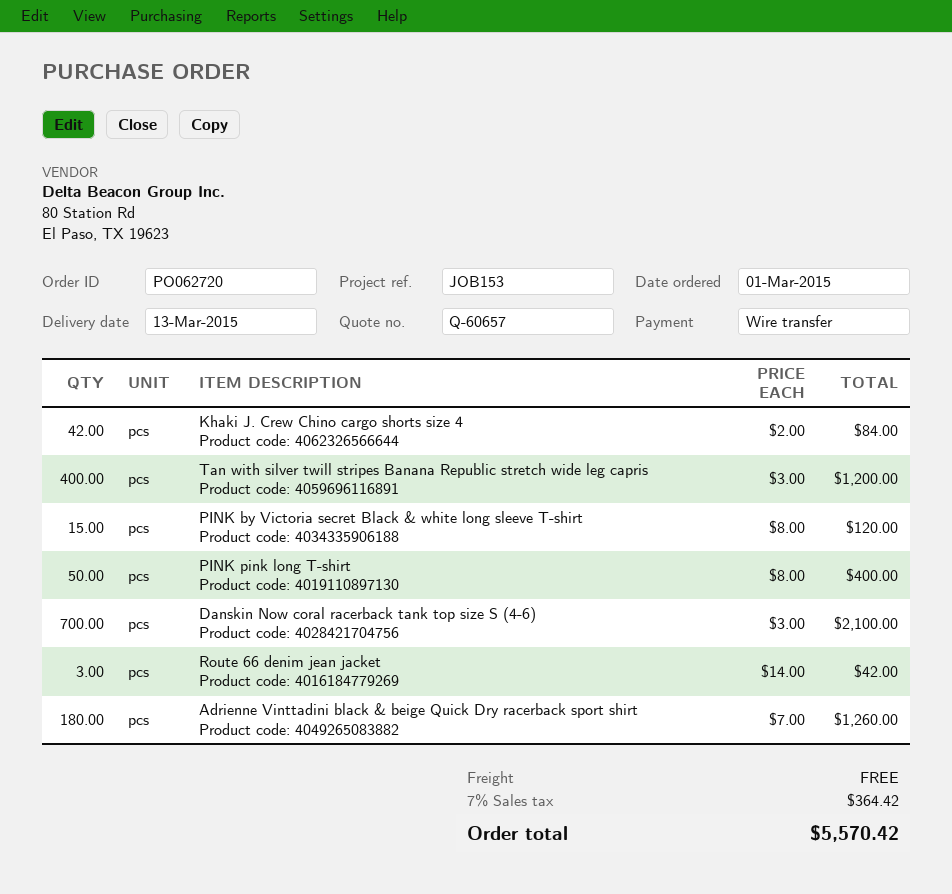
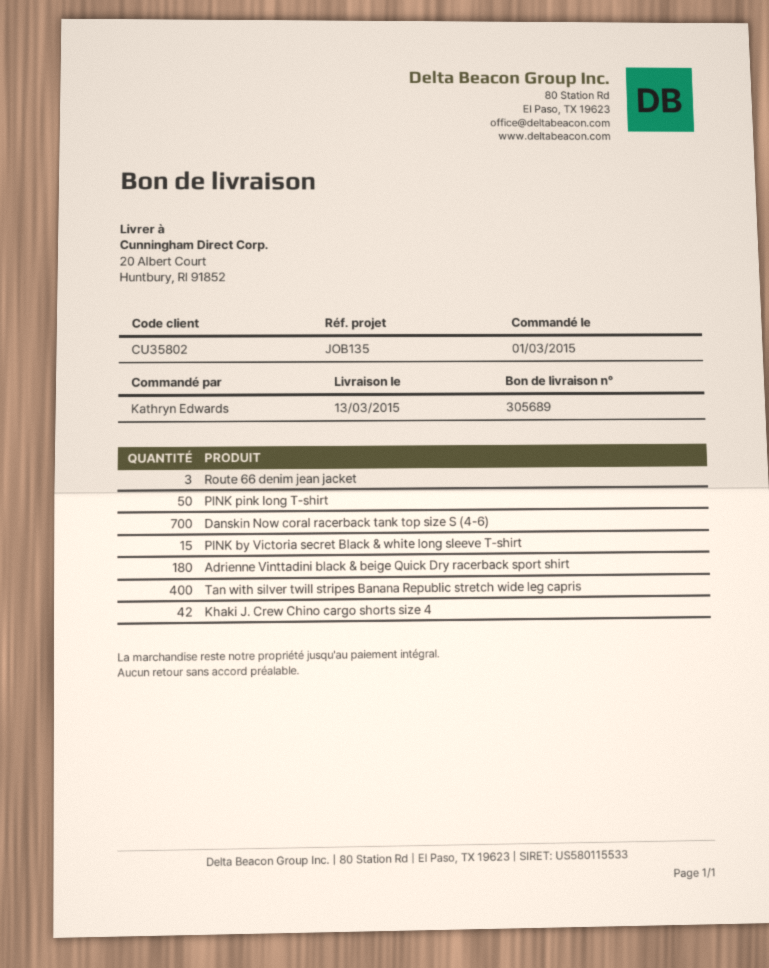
reference: JOB153 -> JOB135

